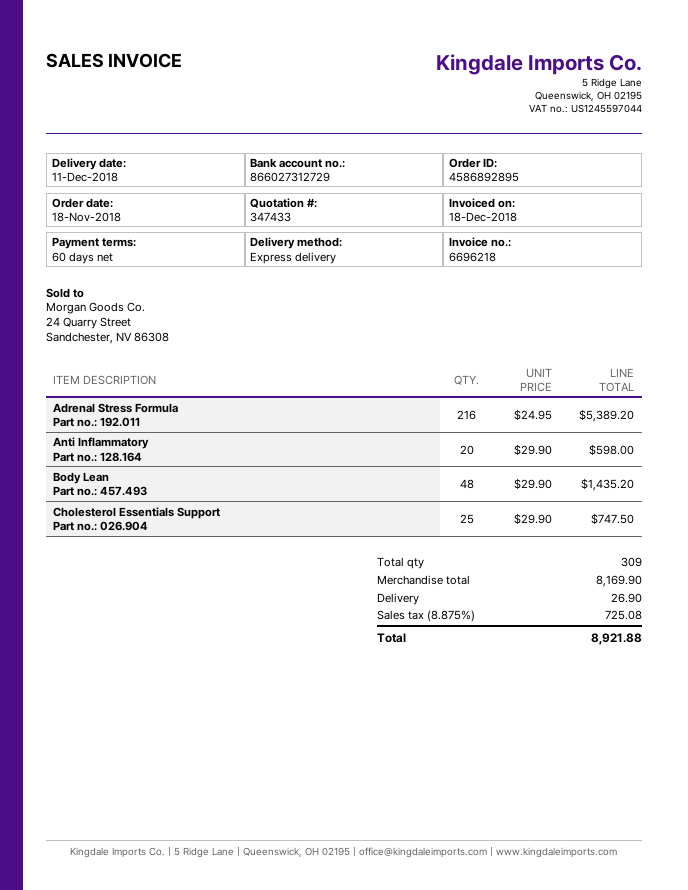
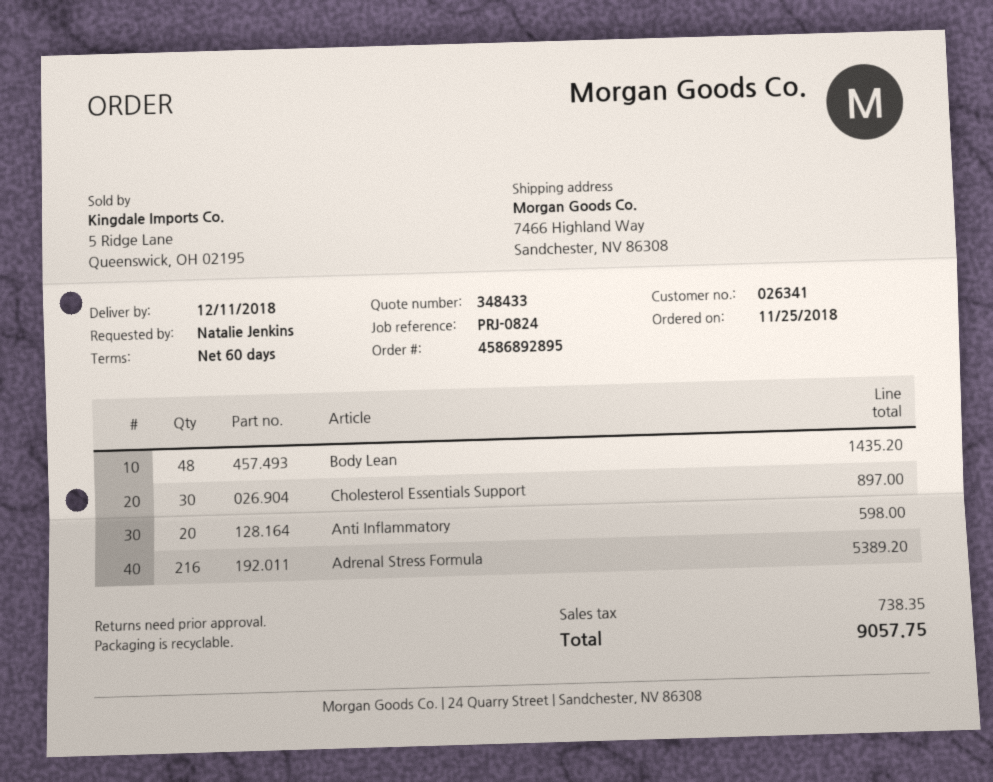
quote number: 347433 -> 348433
order date: 2018-11-18 -> 2018-11-25
Cholesterol Essentials Support: 25 for 747.50 -> 30 for 897.00
shipping: 26.90 -> none
tax: 725.08 -> 738.35
total: 8921.88 -> 9057.75

